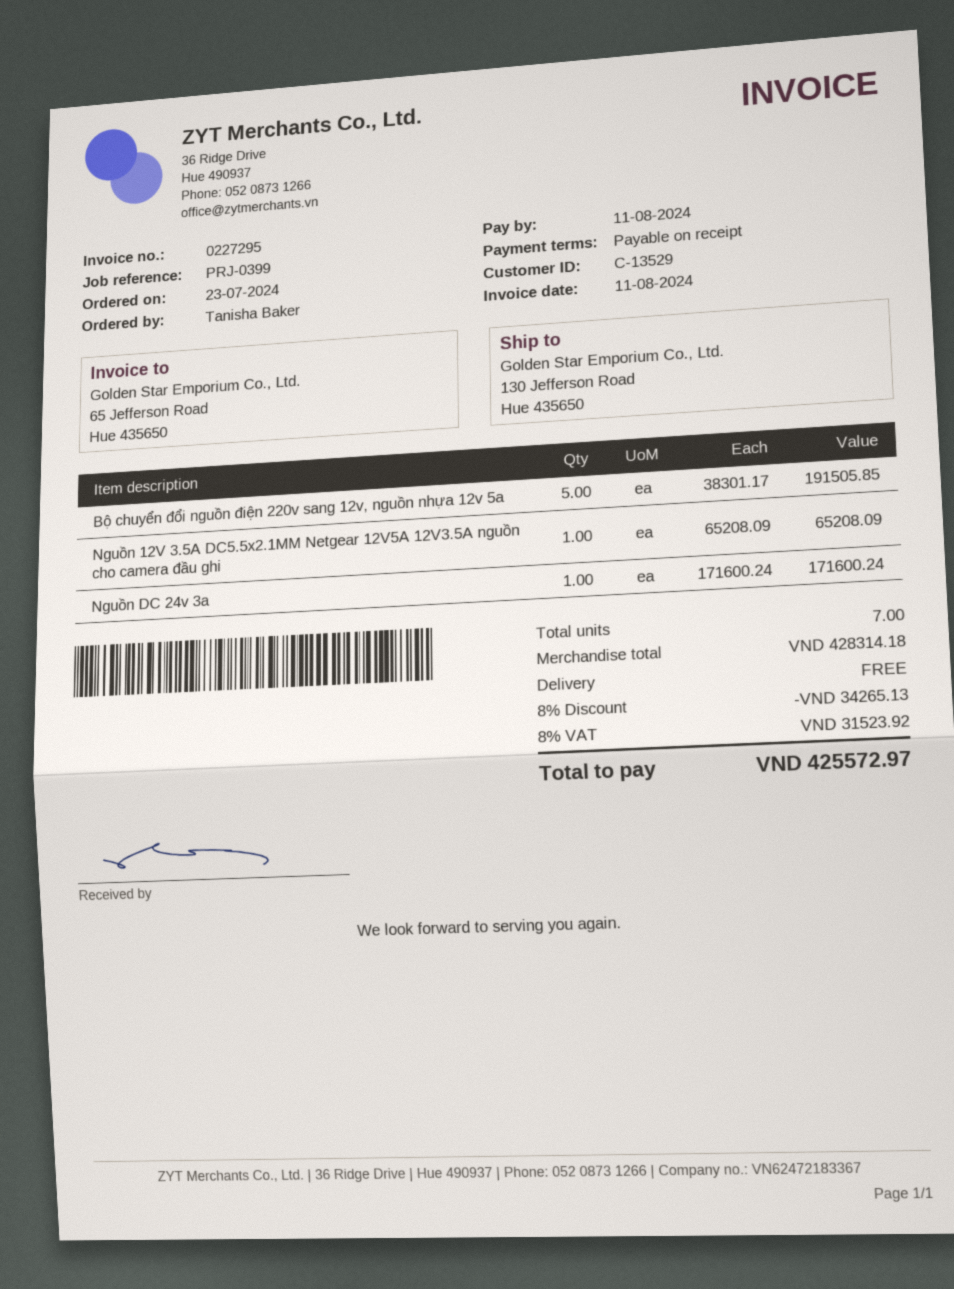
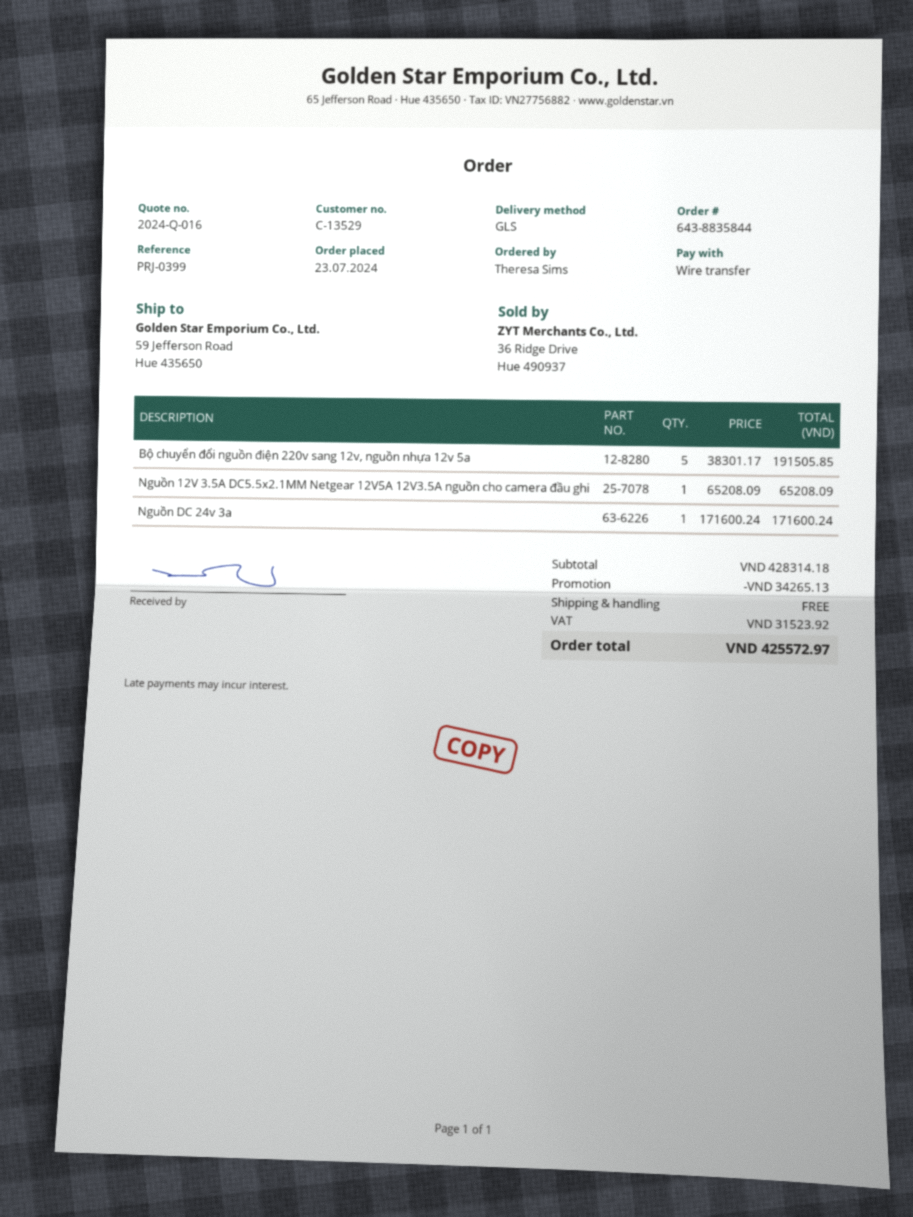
ordered by: Tanisha Baker -> Theresa Sims
ship to: 130 Jefferson Road, Hue 435650 -> 59 Jefferson Road, Hue 435650

